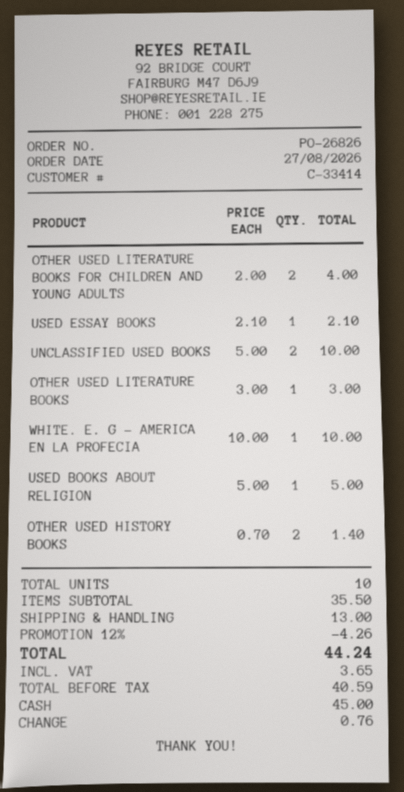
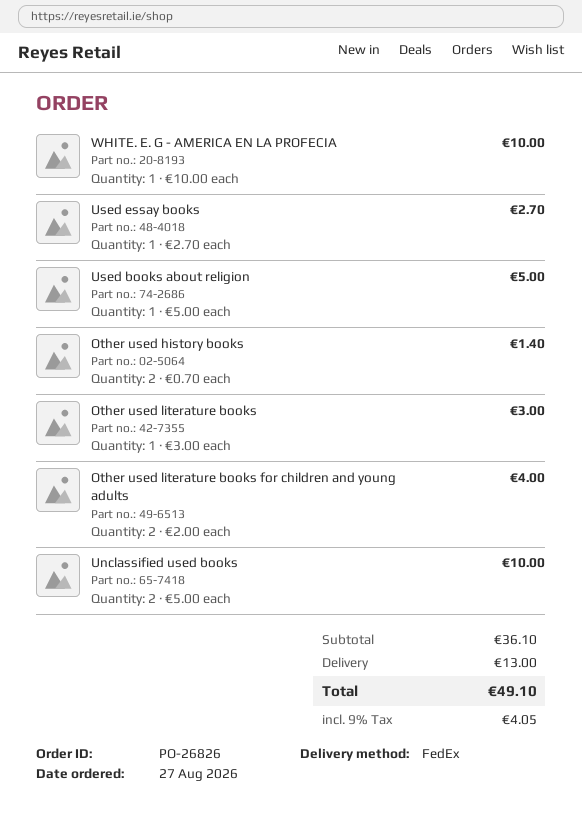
USED ESSAY BOOKS: 1 x 2.10 = 2.10 -> 1 x 2.70 = 2.70
subtotal: 35.50 -> 36.10
discount: 12% = 4.26 -> none
tax: 3.65 -> 4.05
total: 44.24 -> 49.10

